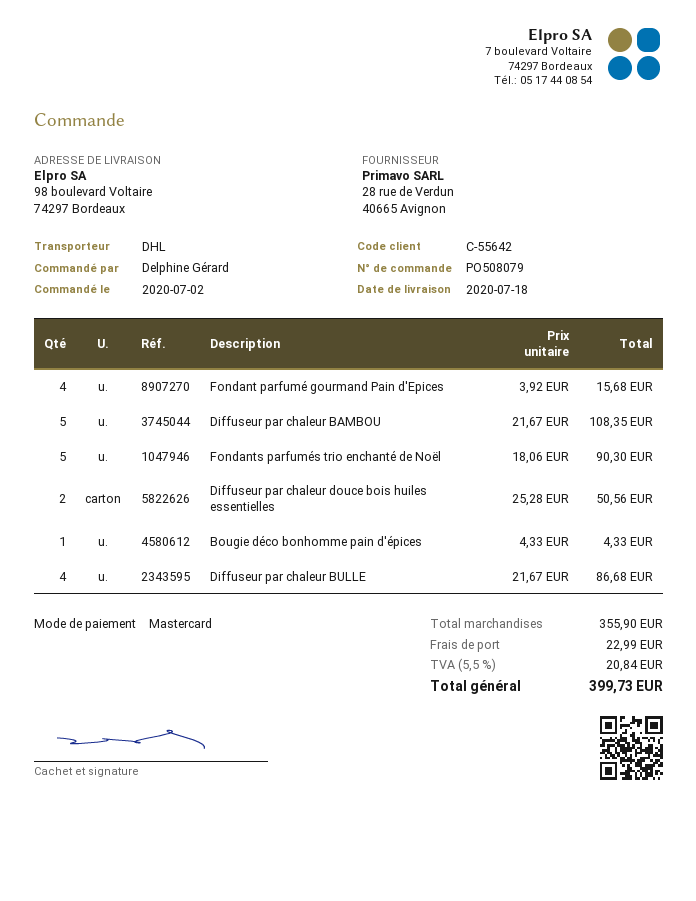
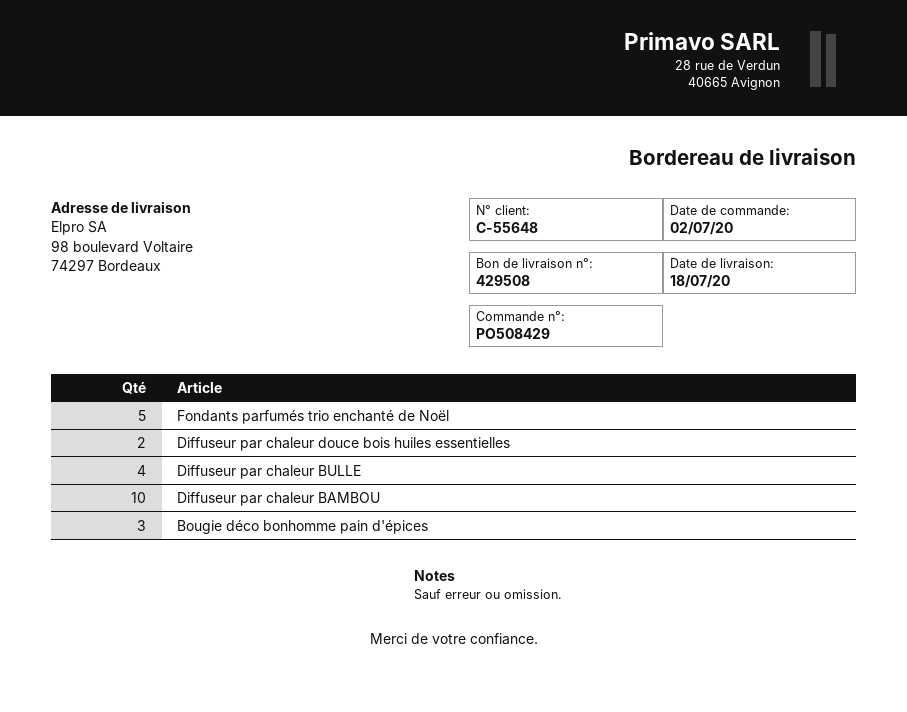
order number: PO508079 -> PO508429
customer number: C-55642 -> C-55648
Fondant parfumé gourmand Pain d'Epices: 4 -> none
Diffuseur par chaleur BAMBOU: 5 -> 10
Bougie déco bonhomme pain d'épices: 1 -> 3

